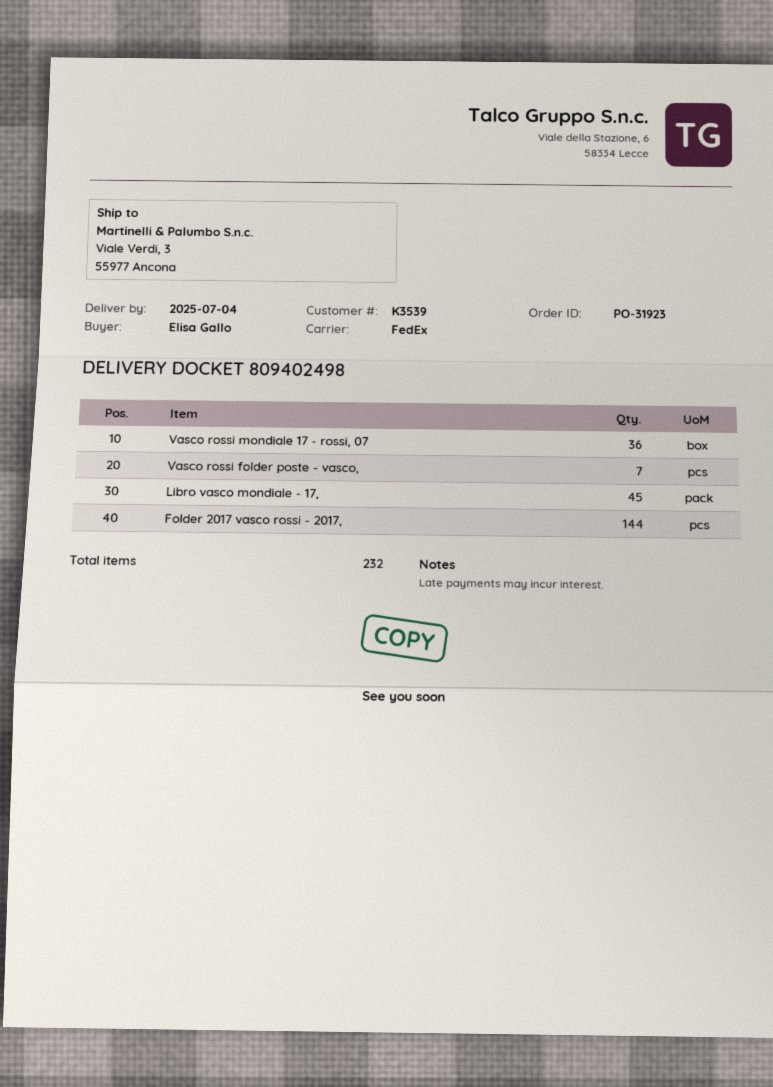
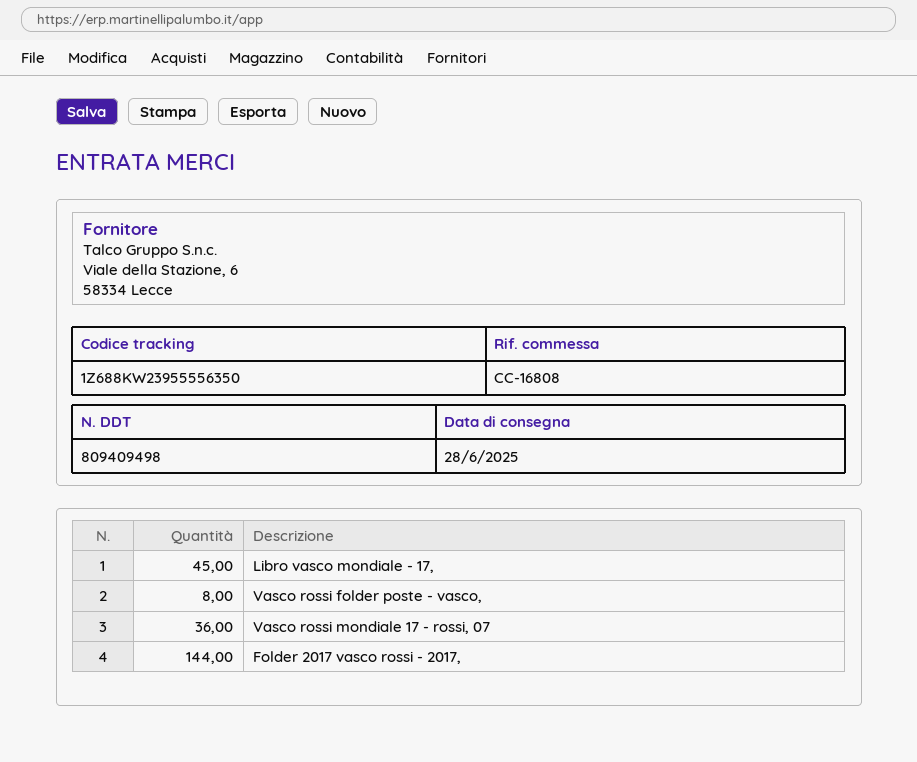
delivery note number: 809402498 -> 809409498
delivery date: 2025-07-04 -> 2025-06-28
Vasco rossi folder poste - vasco,: 7 -> 8

